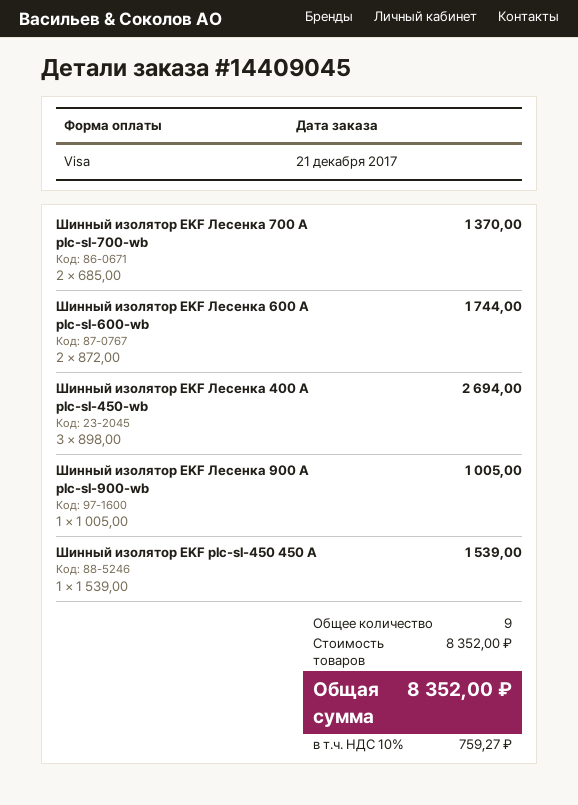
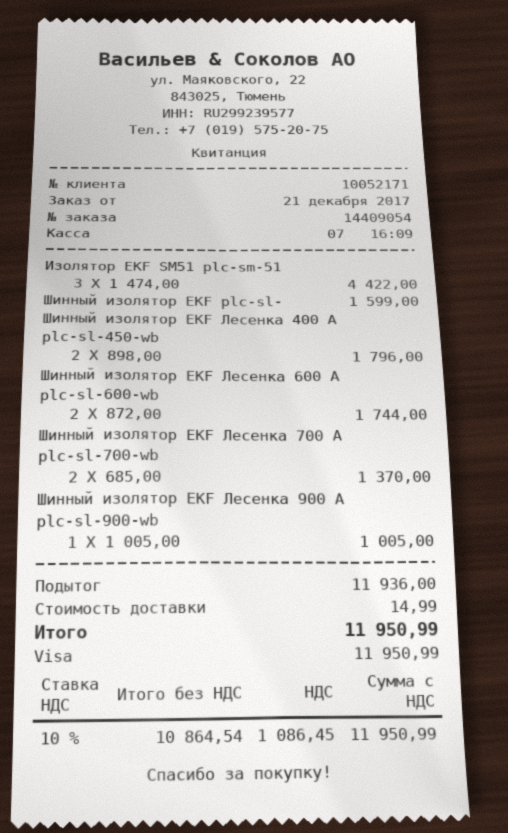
order number: 14409045 -> 14409054
Шинный изолятор EKF Лесенка 400 А plc-sl-450-wb: 3 x 898.00 = 2694.00 -> 2 x 898.00 = 1796.00
Шинный изолятор EKF plc-sl-450 450 А: 1 x 1539.00 = 1539.00 -> 1 x 1599.00 = 1599.00
Изолятор EKF SM51 plc-sm-51: none -> 3 x 1474.00 = 4422.00
subtotal: 8352.00 -> 11936.00
shipping: none -> 14.99
tax: 10% = 759.27 -> 10% = 1086.45
total: 8352.00 -> 11950.99

